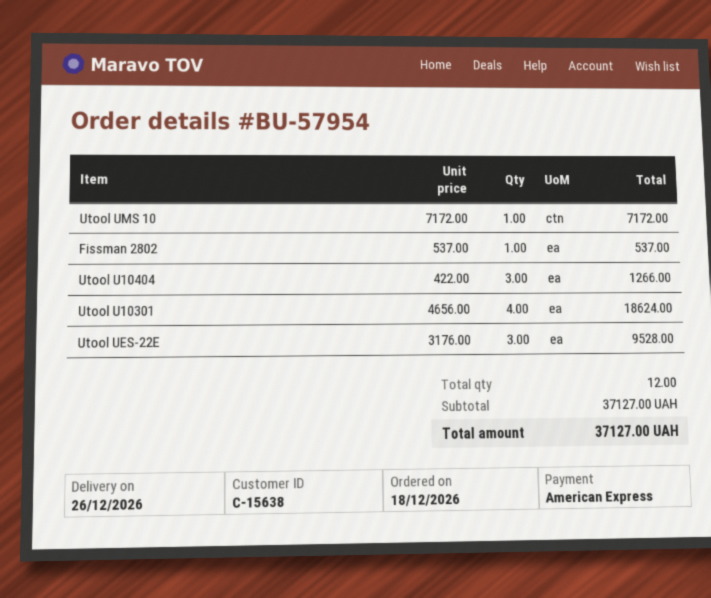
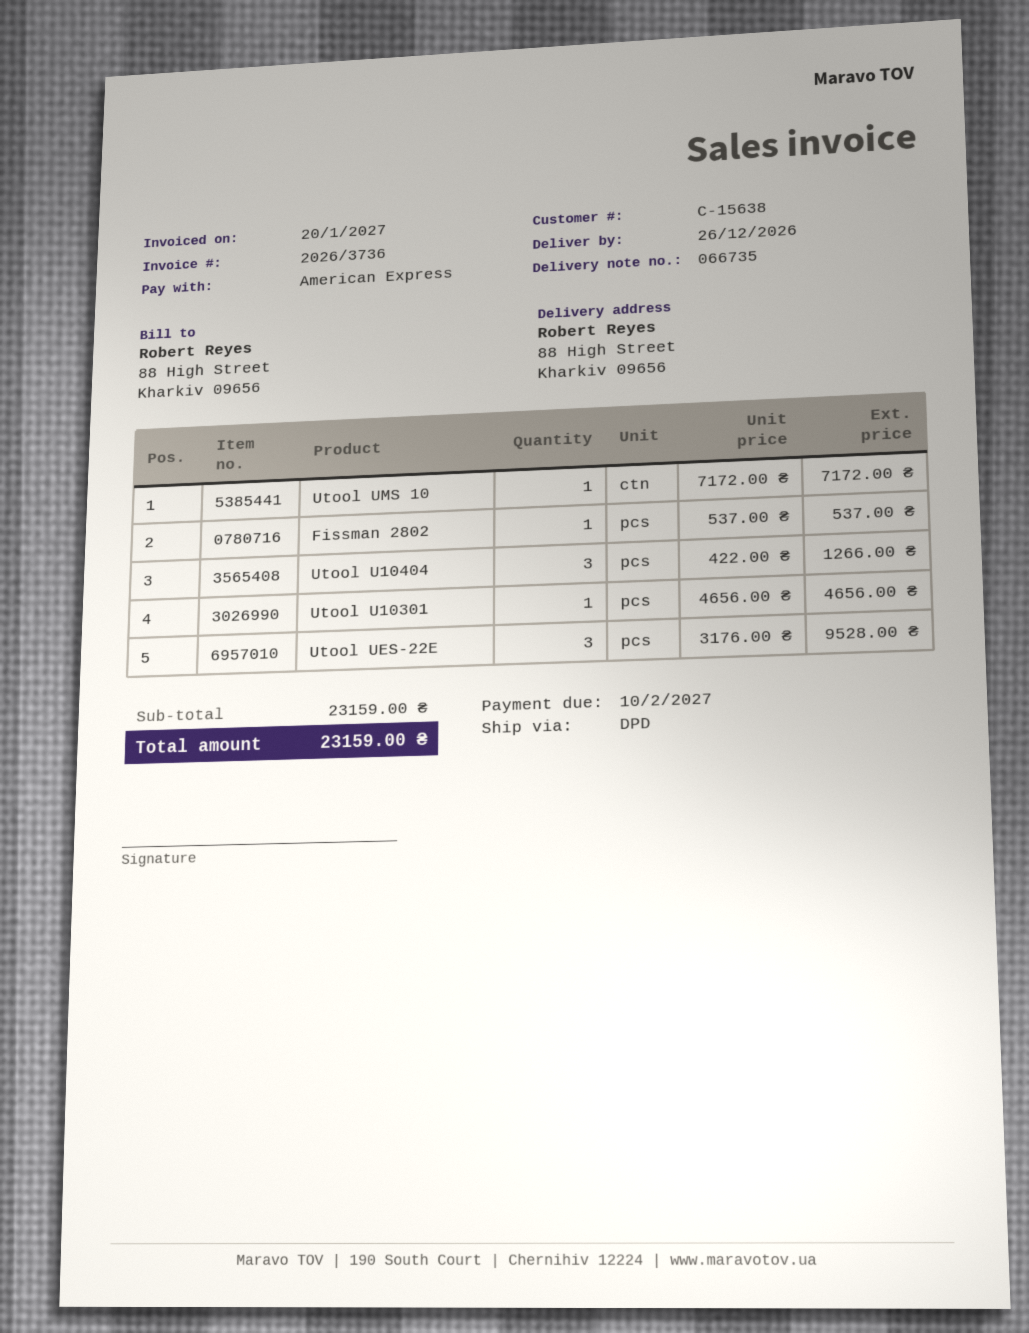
Utool U10301: 4 x 4656.00 = 18624.00 -> 1 x 4656.00 = 4656.00
subtotal: 37127.00 -> 23159.00
total: 37127.00 -> 23159.00

